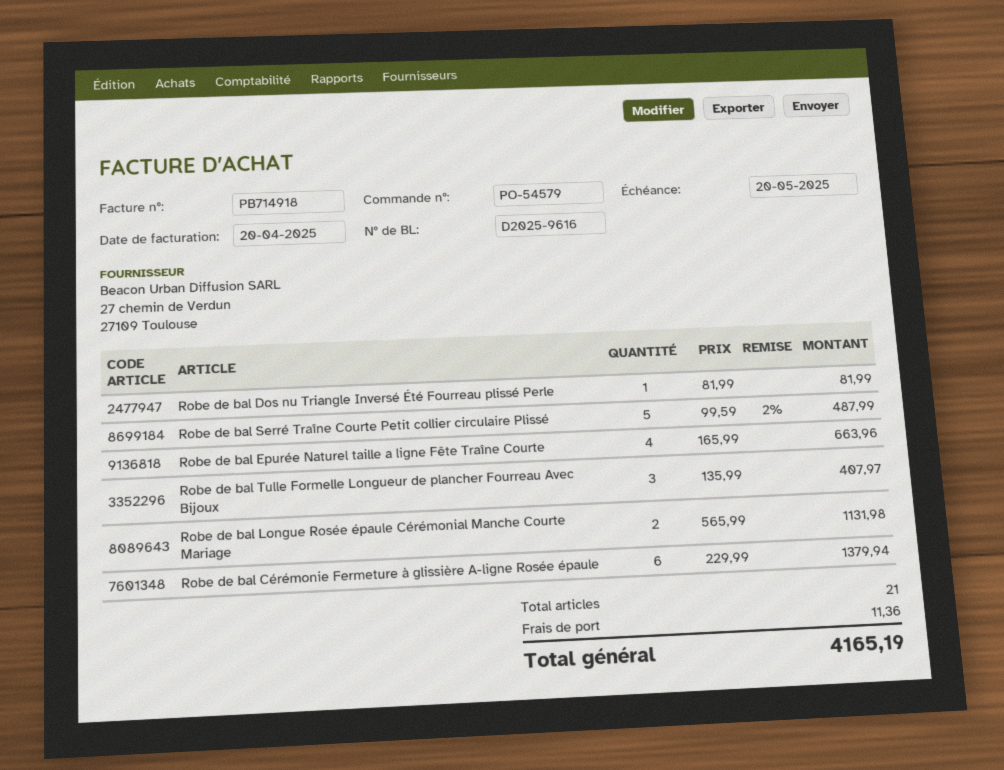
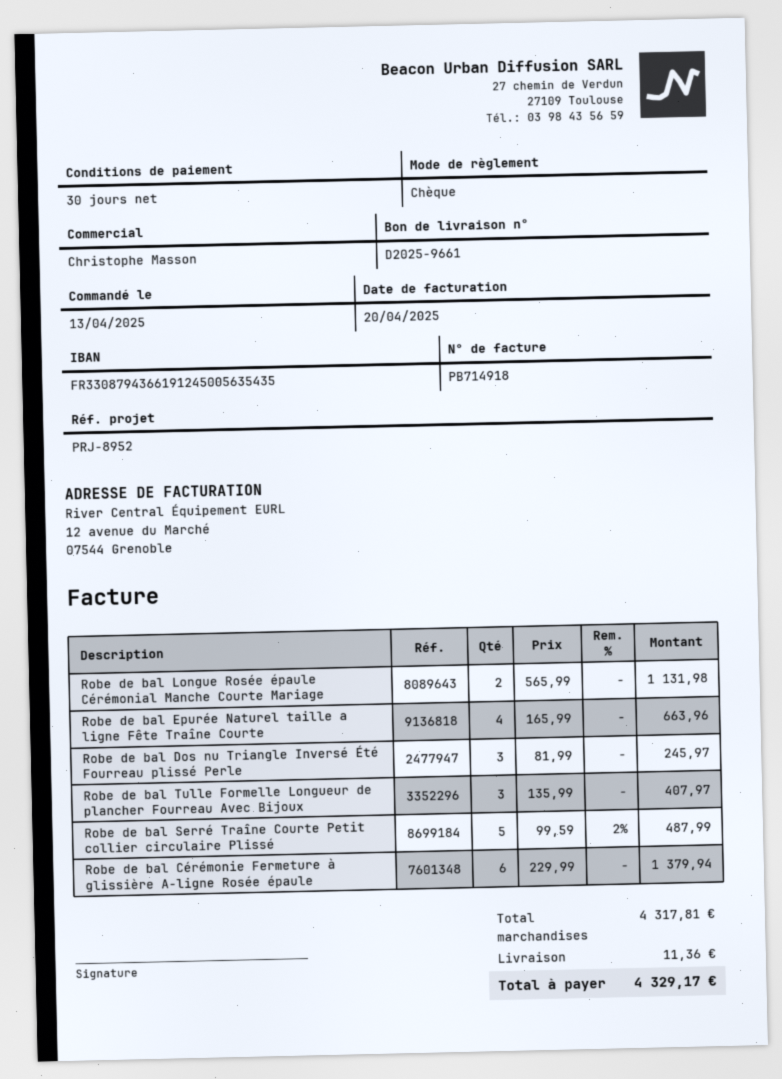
delivery note number: D2025-9616 -> D2025-9661
Robe de bal Dos nu Triangle Inversé Été Fourreau plissé Perle: 1 x 81.99 = 81.99 -> 3 x 81.99 = 245.97
total: 4165.19 -> 4329.17

